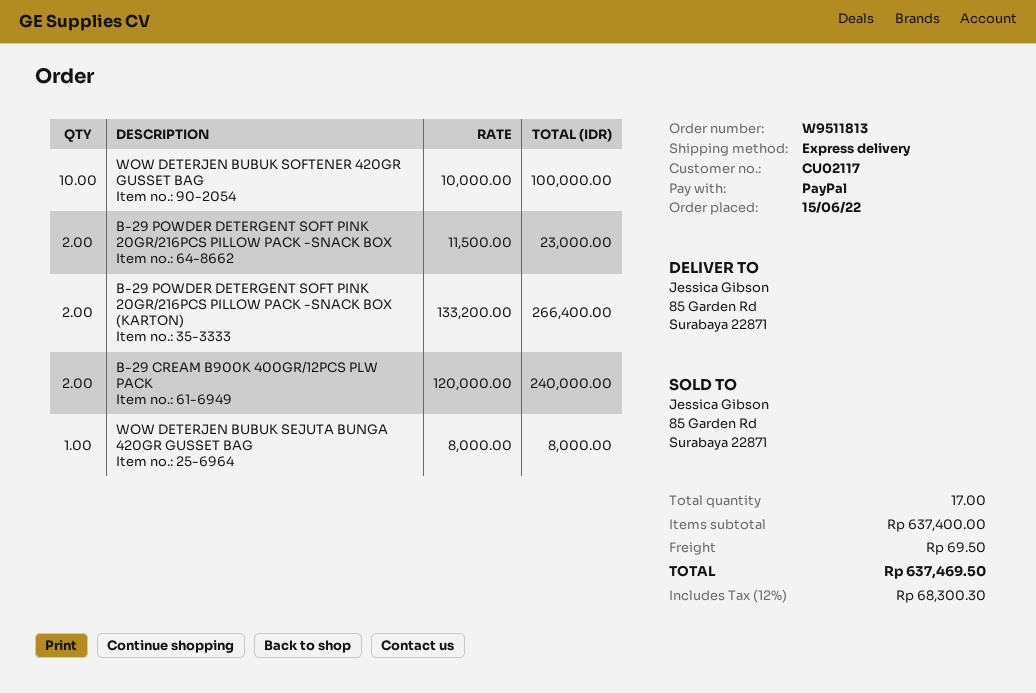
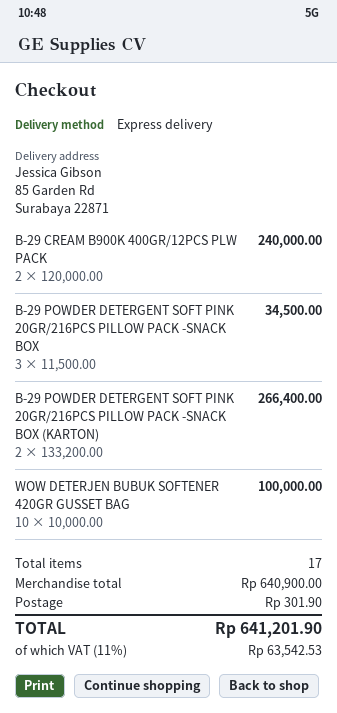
B-29 POWDER DETERGENT SOFT PINK 20GR/216PCS PILLOW PACK -SNACK BOX: 2 x 11500.00 = 23000.00 -> 3 x 11500.00 = 34500.00
WOW DETERJEN BUBUK SEJUTA BUNGA 420GR GUSSET BAG: 1 x 8000.00 = 8000.00 -> none
subtotal: 637400.00 -> 640900.00
shipping: 69.50 -> 301.90
tax: 12% = 68300.30 -> 11% = 63542.53
total: 637469.50 -> 641201.90

